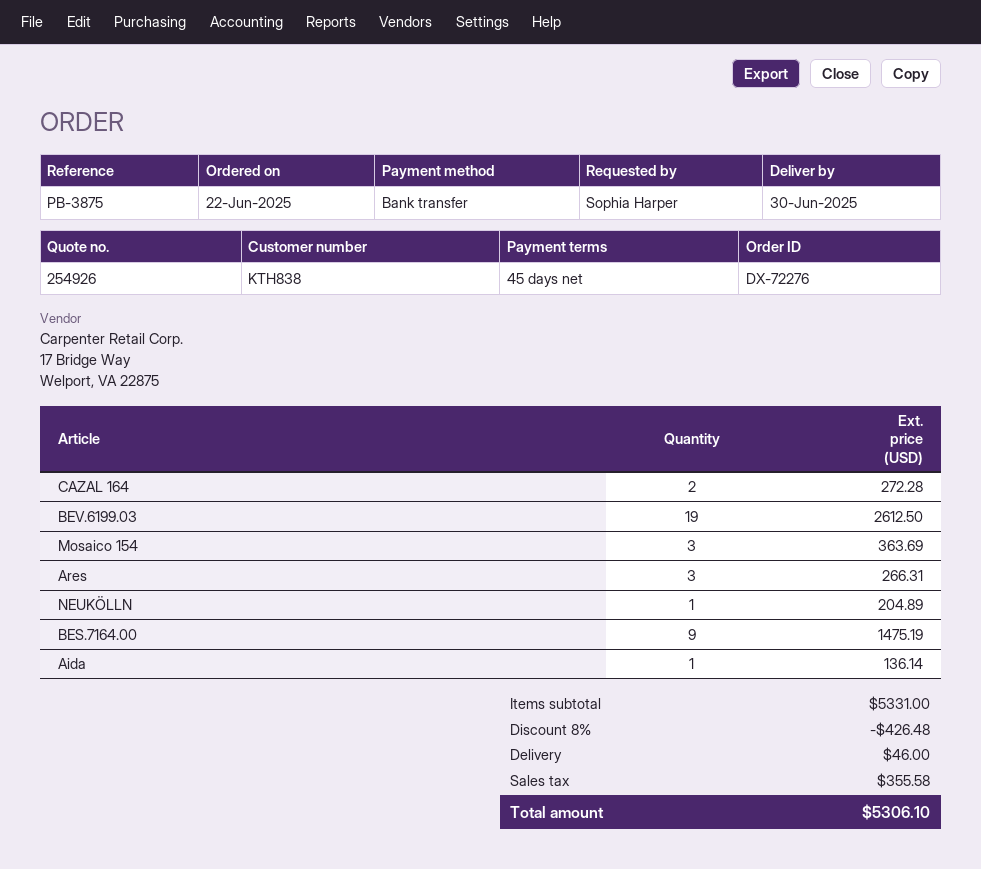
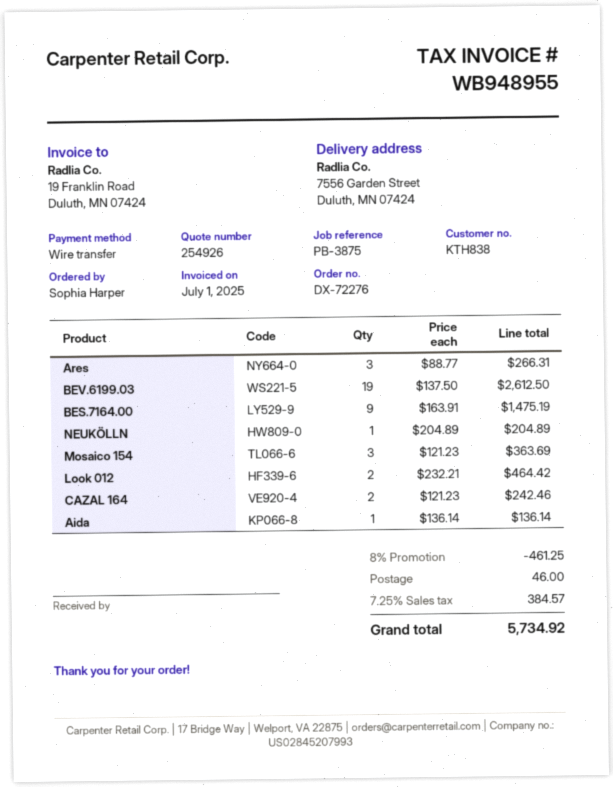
CAZAL 164: 2 for 272.28 -> 2 for 242.46
Look 012: none -> 2 for 464.42
discount: 8% = 426.48 -> 8% = 461.25
tax: 355.58 -> 384.57
total: 5306.10 -> 5734.92

